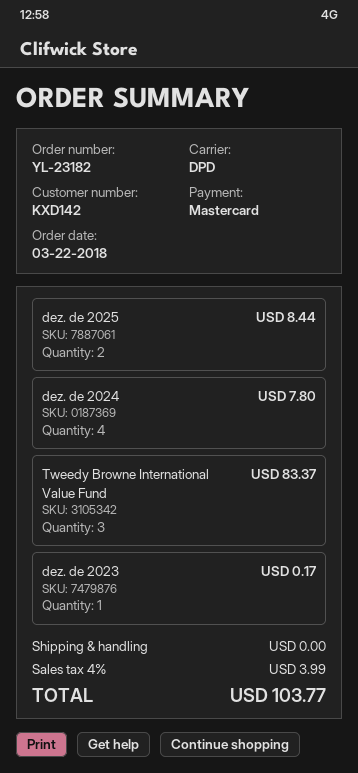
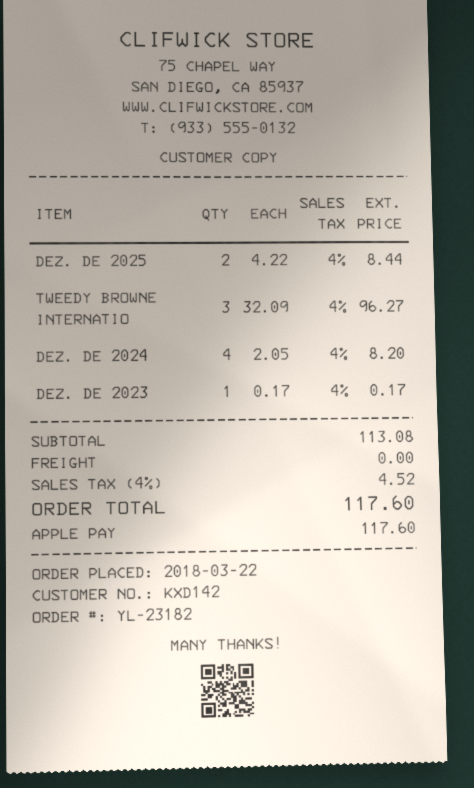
payment method: Mastercard -> Apple Pay
dez. de 2024: 4 for 7.80 -> 4 for 8.20
Tweedy Browne International Value Fund: 3 for 83.37 -> 3 for 96.27
tax: 4% = 3.99 -> 4% = 4.52
total: 103.77 -> 117.60

